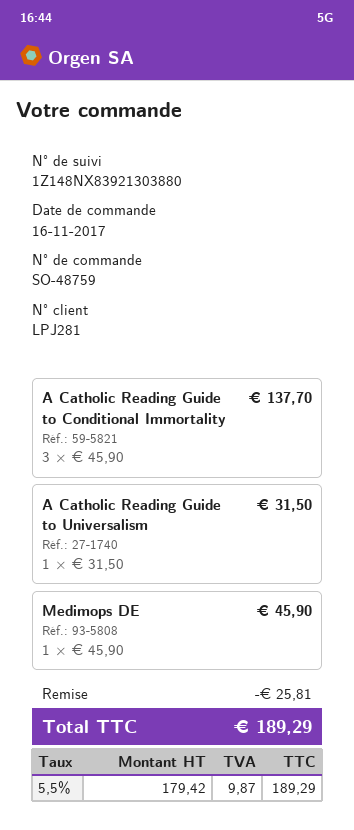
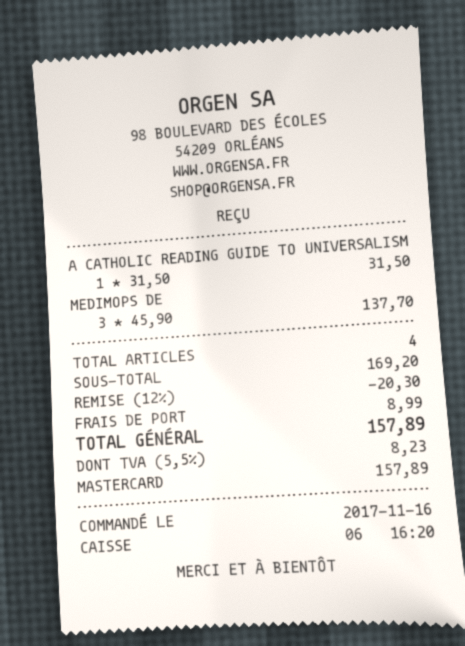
A Catholic Reading Guide to Conditional Immortality: 3 x 45.90 = 137.70 -> none
Medimops DE: 1 x 45.90 = 45.90 -> 3 x 45.90 = 137.70
discount: 25.81 -> 20.30
shipping: none -> 8.99
tax: 5.5% = 9.87 -> 5.5% = 8.23
total: 189.29 -> 157.89

